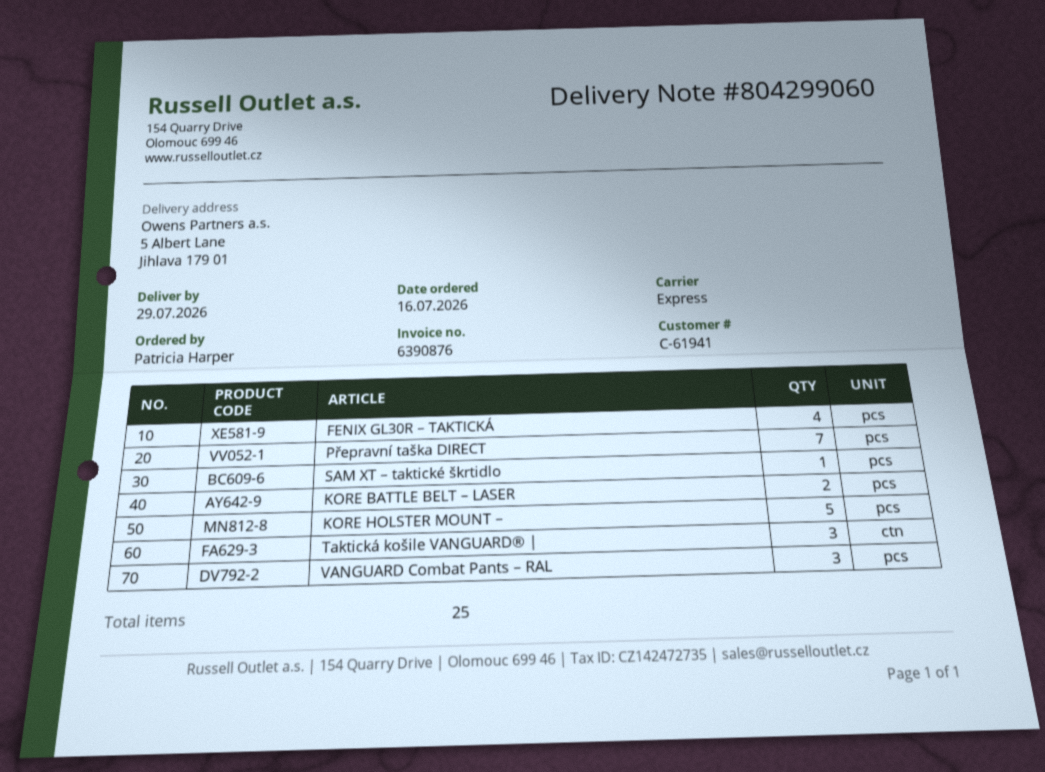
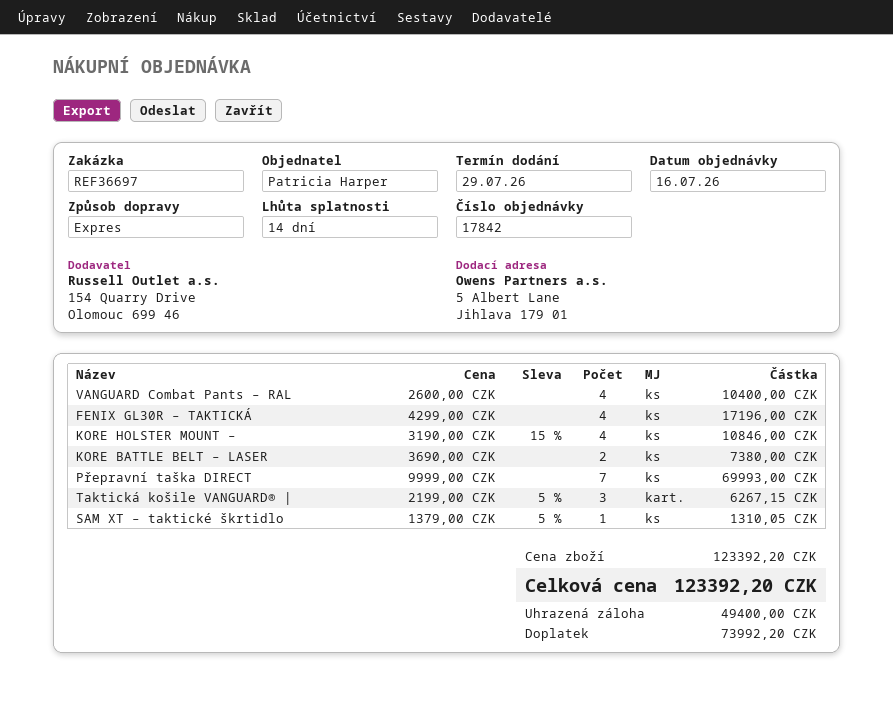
KORE HOLSTER MOUNT –: 5 -> 4
VANGUARD Combat Pants – RAL: 3 -> 4

